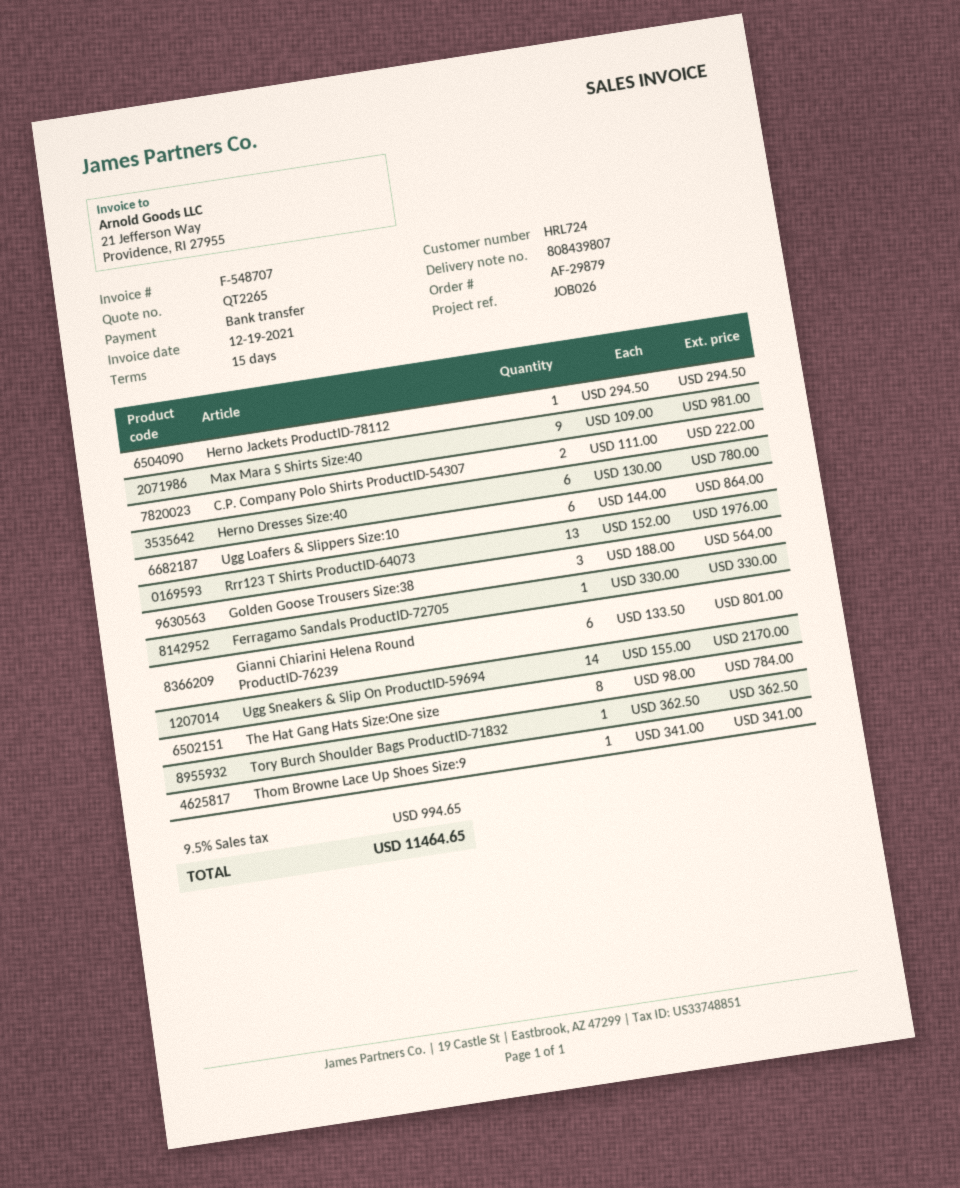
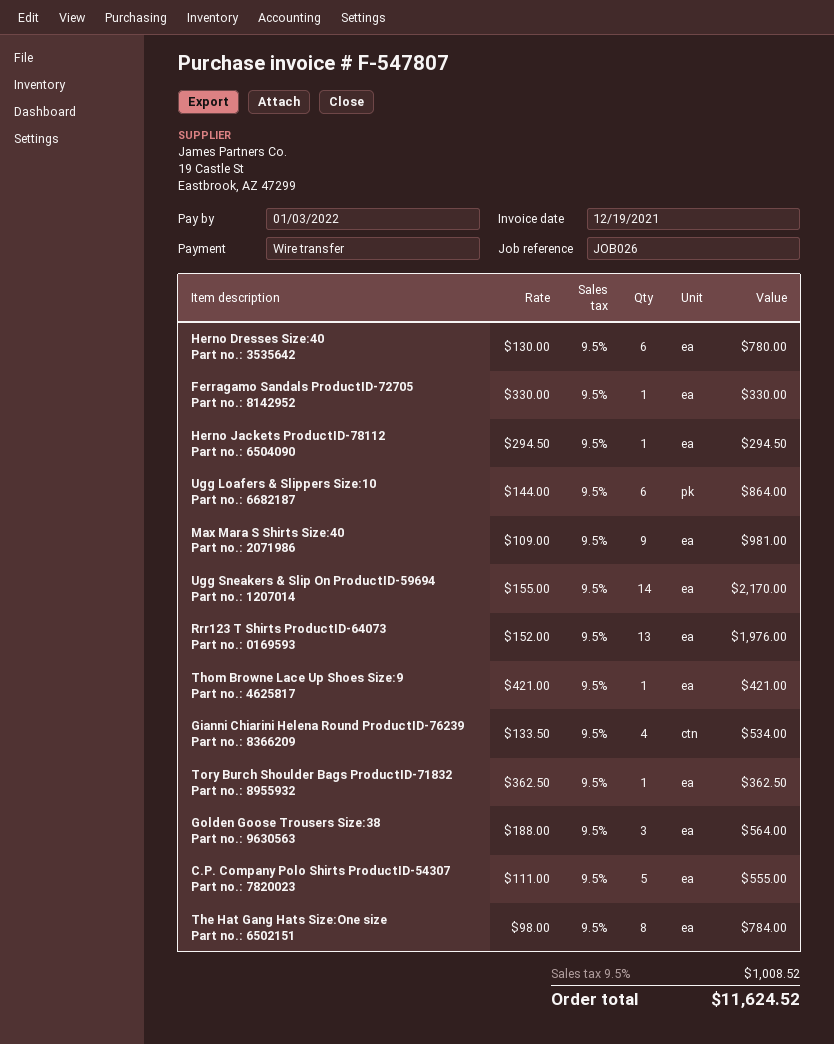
invoice number: F-548707 -> F-547807
C.P. Company Polo Shirts ProductID-54307: 2 x 111.00 = 222.00 -> 5 x 111.00 = 555.00
Gianni Chiarini Helena Round ProductID-76239: 6 x 133.50 = 801.00 -> 4 x 133.50 = 534.00
Thom Browne Lace Up Shoes Size:9: 1 x 341.00 = 341.00 -> 1 x 421.00 = 421.00
tax: 9.5% = 994.65 -> 9.5% = 1008.52
total: 11464.65 -> 11624.52

